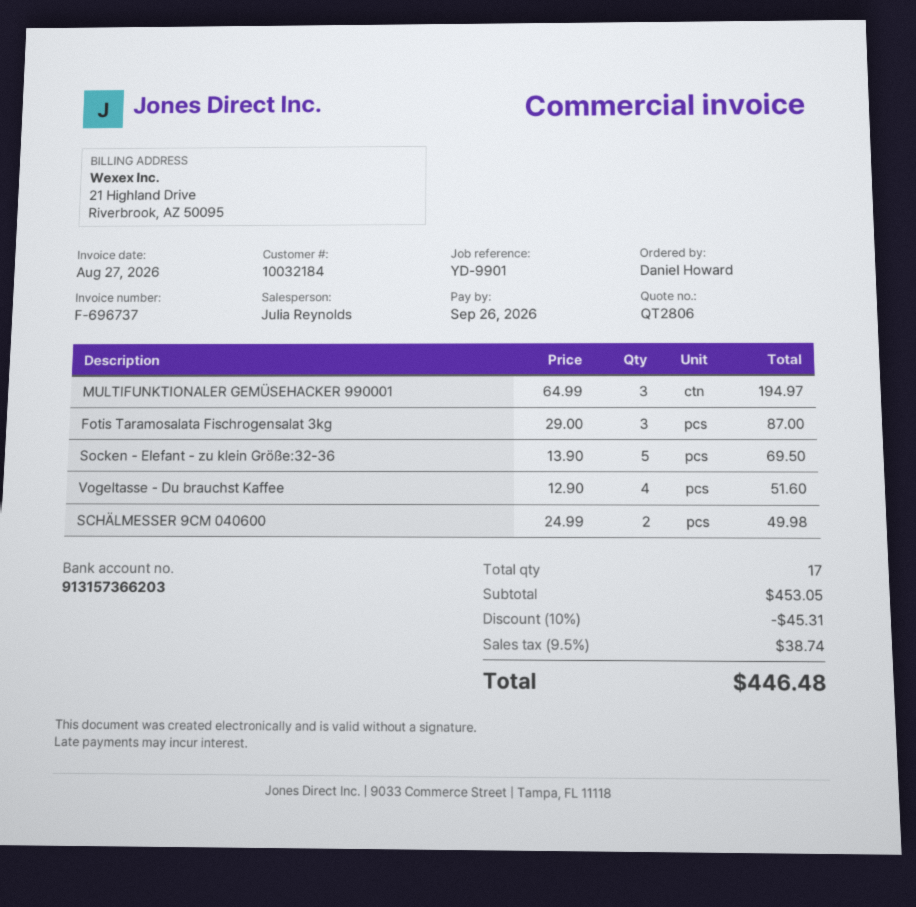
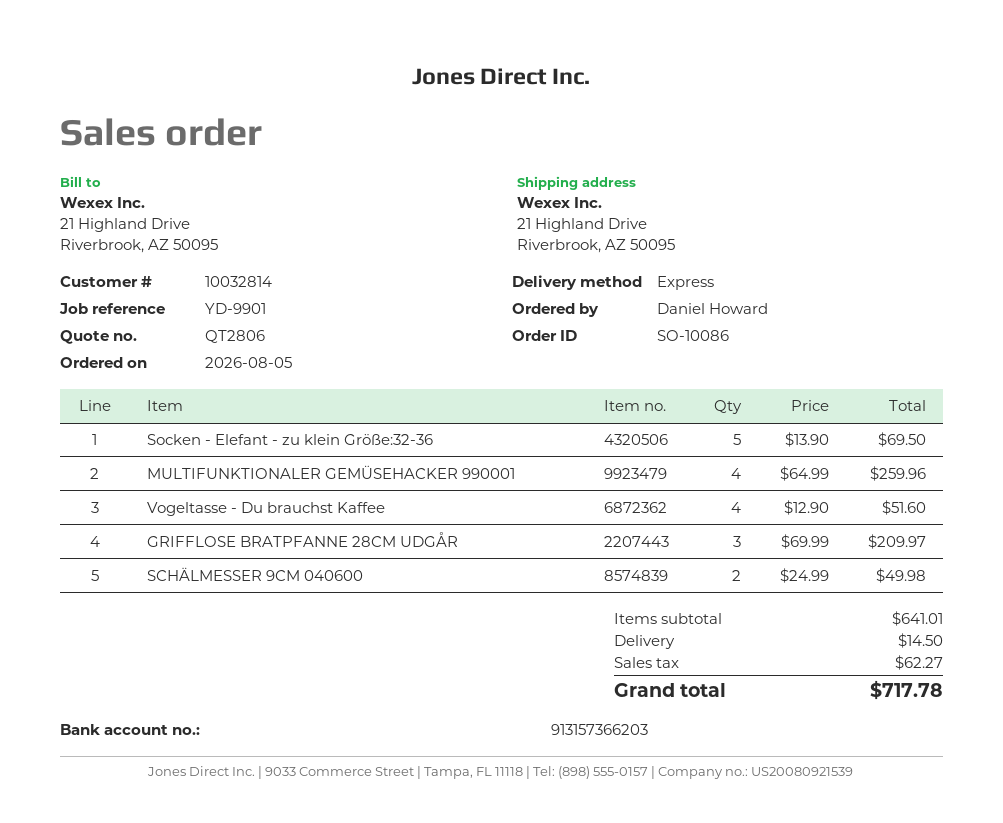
customer number: 10032184 -> 10032814
MULTIFUNKTIONALER GEMÜSEHACKER 990001: 3 x 64.99 = 194.97 -> 4 x 64.99 = 259.96
Fotis Taramosalata Fischrogensalat 3kg: 3 x 29.00 = 87.00 -> none
GRIFFLOSE BRATPFANNE 28CM UDGÅR: none -> 3 x 69.99 = 209.97
subtotal: 453.05 -> 641.01
discount: 10% = 45.31 -> none
shipping: none -> 14.50
tax: 38.74 -> 62.27
total: 446.48 -> 717.78

